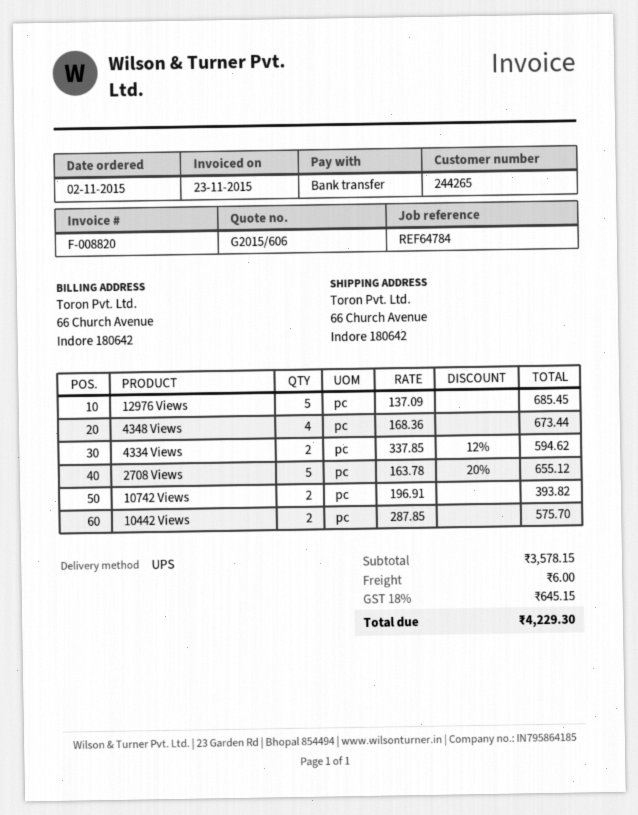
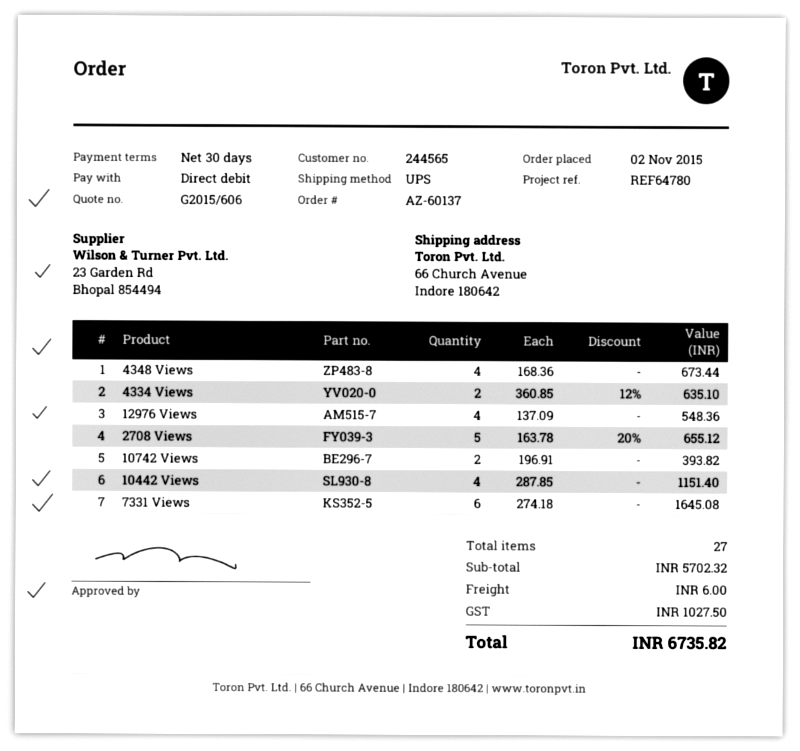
customer number: 244265 -> 244565
reference: REF64784 -> REF64780
payment method: bank transfer -> direct debit
12976 Views: 5 x 137.09 = 685.45 -> 4 x 137.09 = 548.36
4334 Views: 2 x 337.85 - 12% = 594.62 -> 2 x 360.85 - 12% = 635.10
10442 Views: 2 x 287.85 = 575.70 -> 4 x 287.85 = 1151.40
7331 Views: none -> 6 x 274.18 = 1645.08
subtotal: 3578.15 -> 5702.32
tax: 645.15 -> 1027.50
total: 4229.30 -> 6735.82

